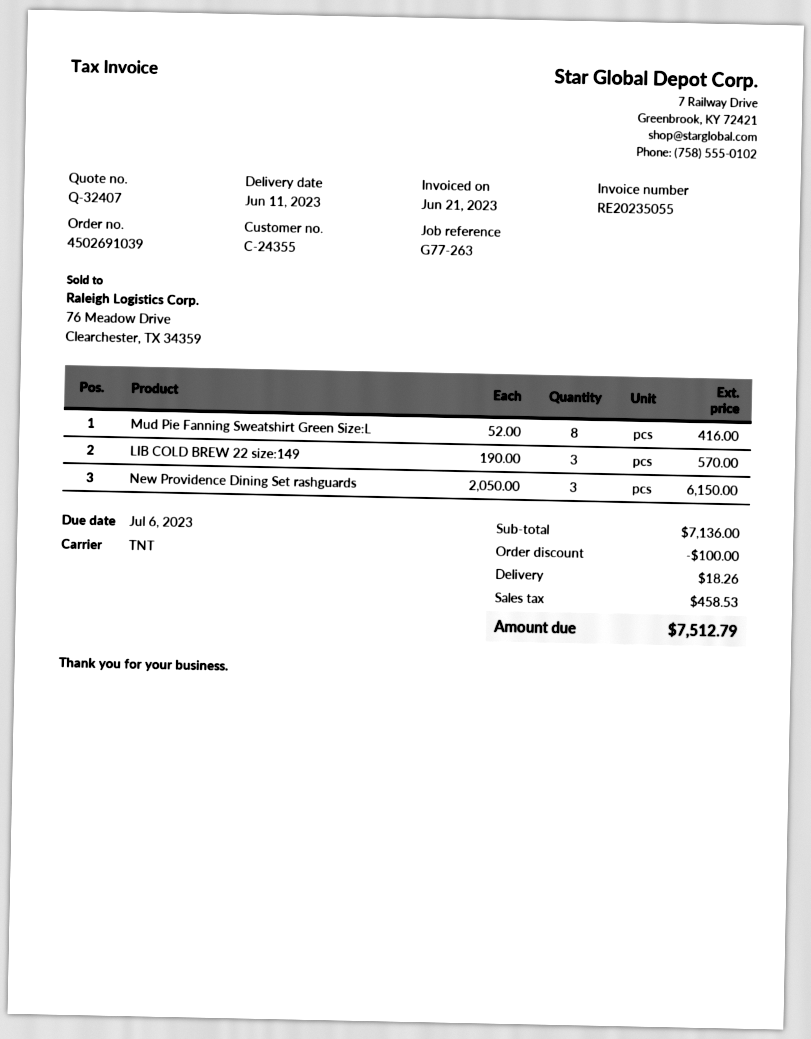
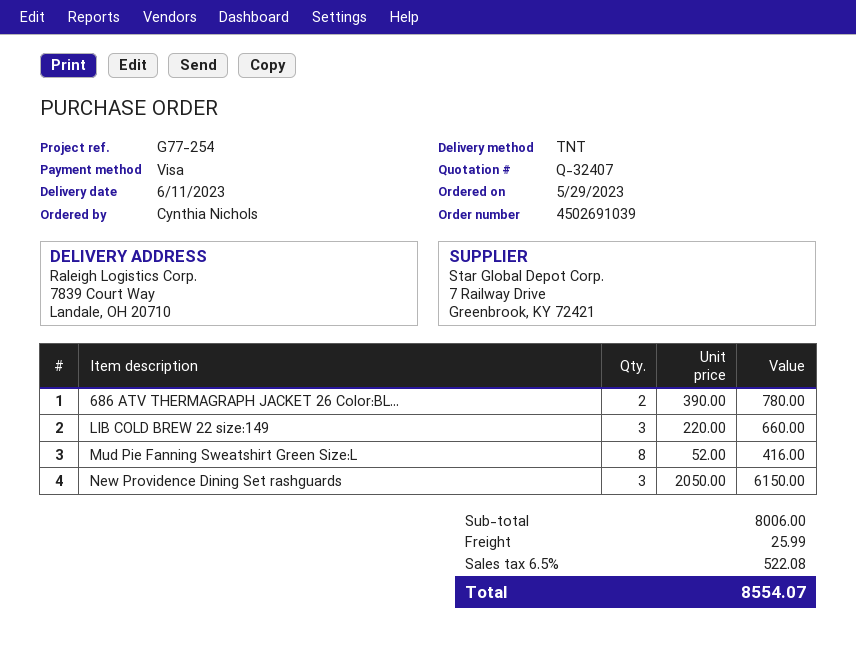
reference: G77-263 -> G77-254
LIB COLD BREW 22 size:149: 3 x 190.00 = 570.00 -> 3 x 220.00 = 660.00
686 ATV THERMAGRAPH JACKET 26 Color:BL...: none -> 2 x 390.00 = 780.00
subtotal: 7136.00 -> 8006.00
discount: 100.00 -> none
shipping: 18.26 -> 25.99
tax: 458.53 -> 522.08
total: 7512.79 -> 8554.07

